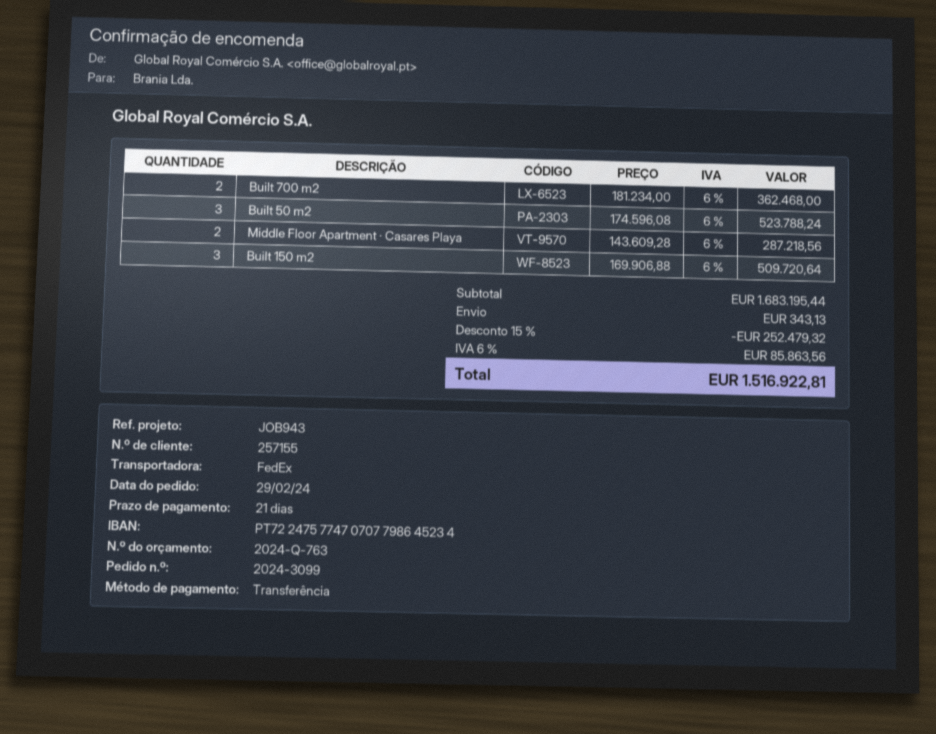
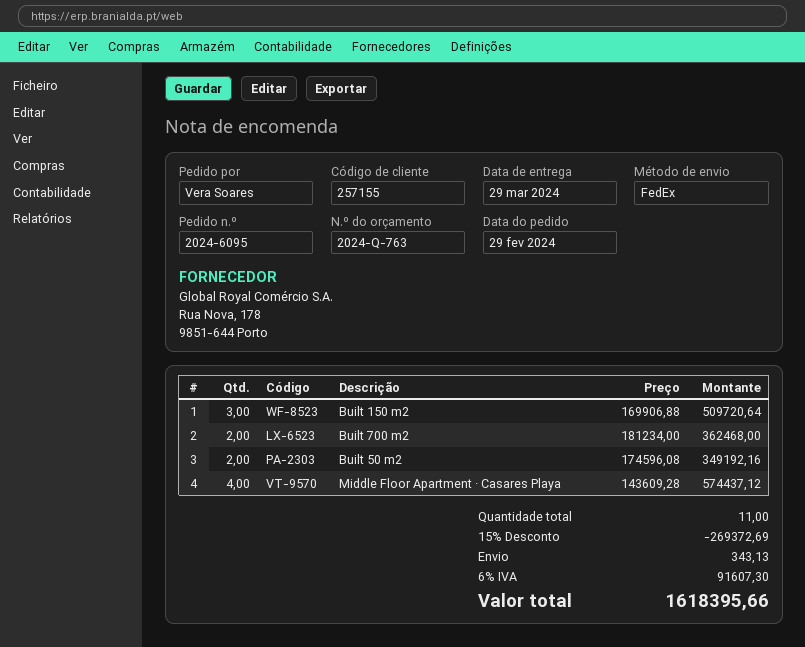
order number: 2024-3099 -> 2024-6095
Built 50 m2: 3 x 174596.08 = 523788.24 -> 2 x 174596.08 = 349192.16
Middle Floor Apartment · Casares Playa: 2 x 143609.28 = 287218.56 -> 4 x 143609.28 = 574437.12
discount: 15% = 252479.32 -> 15% = 269372.69
tax: 6% = 85863.56 -> 6% = 91607.30
total: 1516922.81 -> 1618395.66

